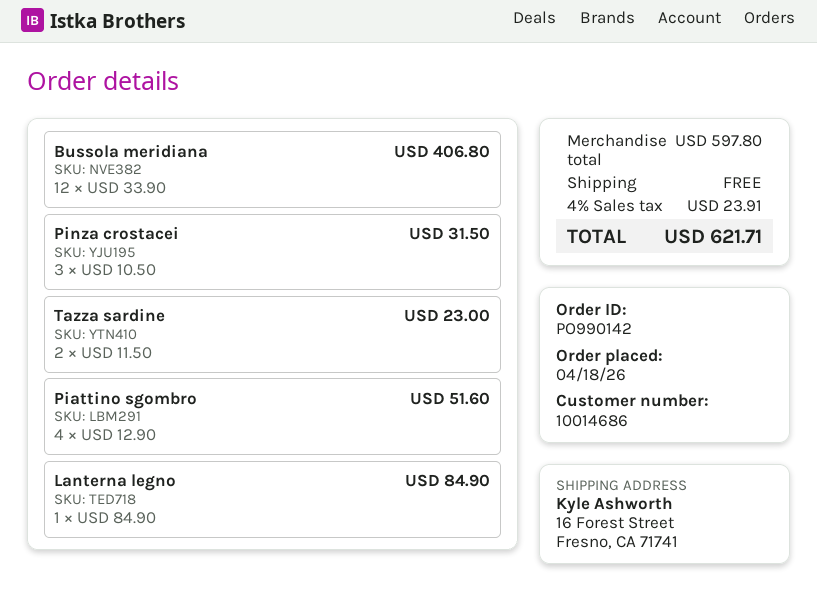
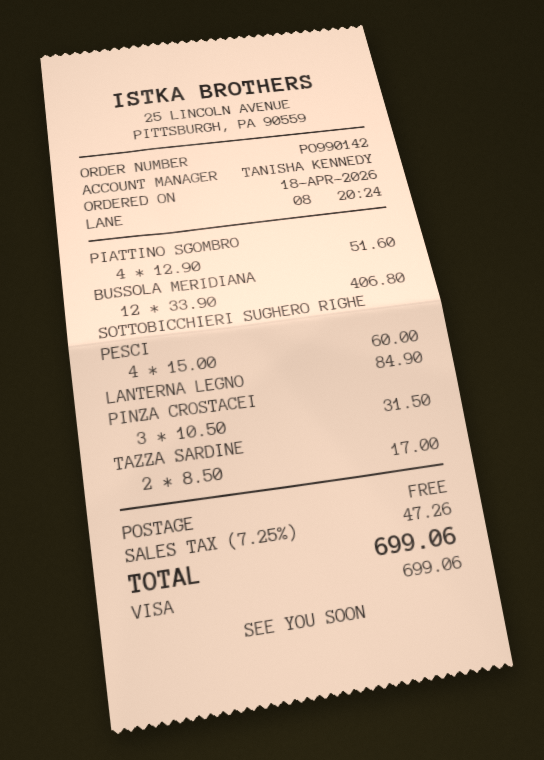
Tazza sardine: 2 x 11.50 = 23.00 -> 2 x 8.50 = 17.00
SOTTOBICCHIERI SUGHERO RIGHE PESCI: none -> 4 x 15.00 = 60.00
tax: 4% = 23.91 -> 7.25% = 47.26
total: 621.71 -> 699.06

